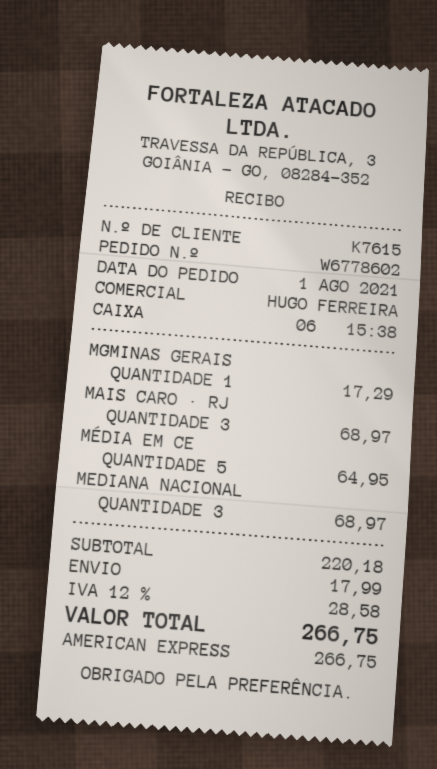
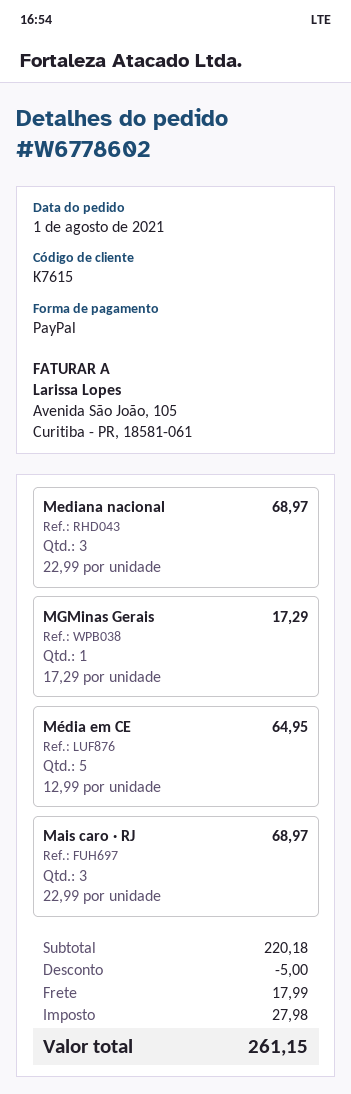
payment method: American Express -> PayPal
discount: none -> 5.00
tax: 28.58 -> 27.98
total: 266.75 -> 261.15

